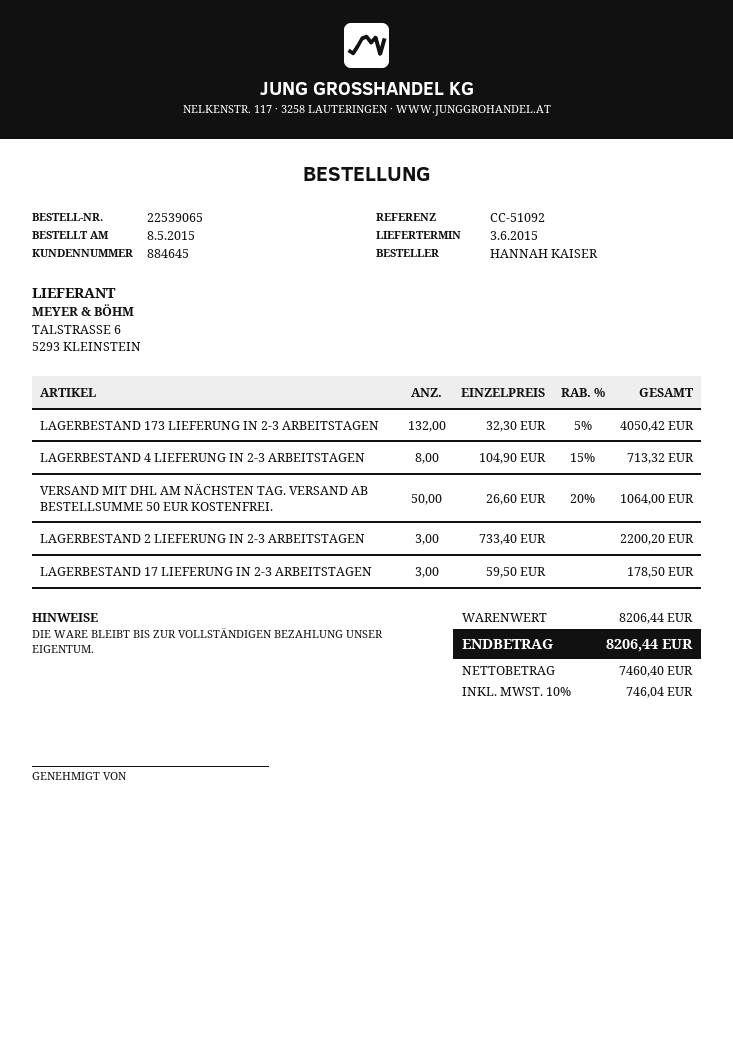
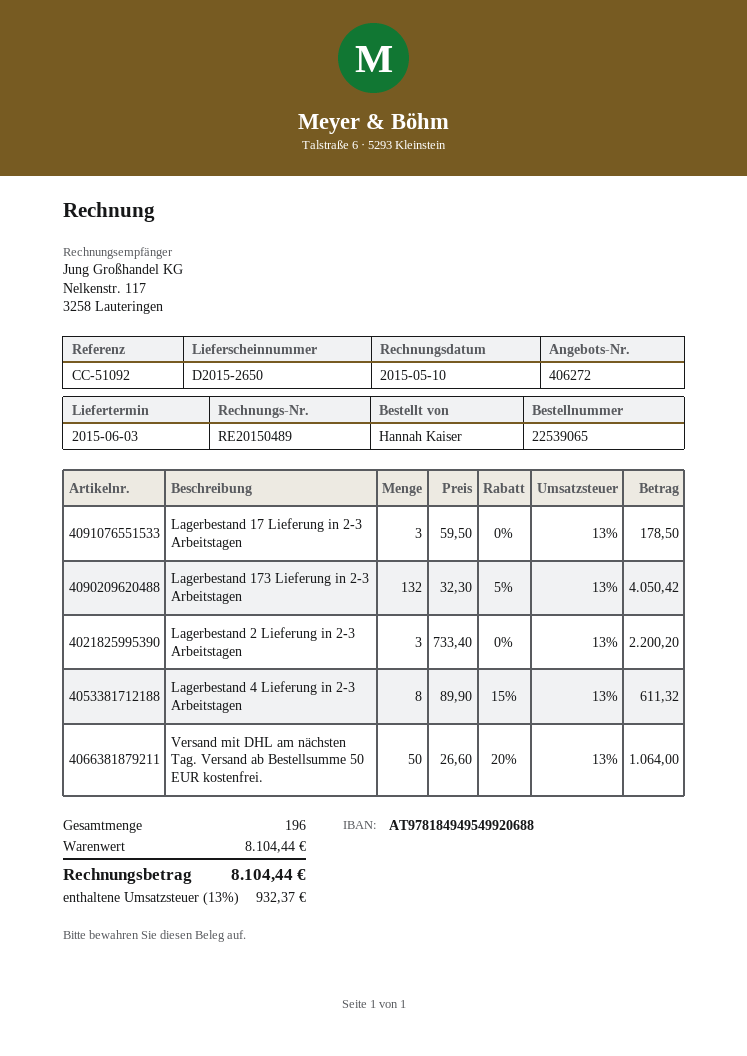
LAGERBESTAND 4 LIEFERUNG IN 2-3 ARBEITSTAGEN: 8 x 104.90 - 15% = 713.32 -> 8 x 89.90 - 15% = 611.32
subtotal: 8206.44 -> 8104.44
tax: 10% = 746.04 -> 13% = 932.37
total: 8206.44 -> 8104.44

